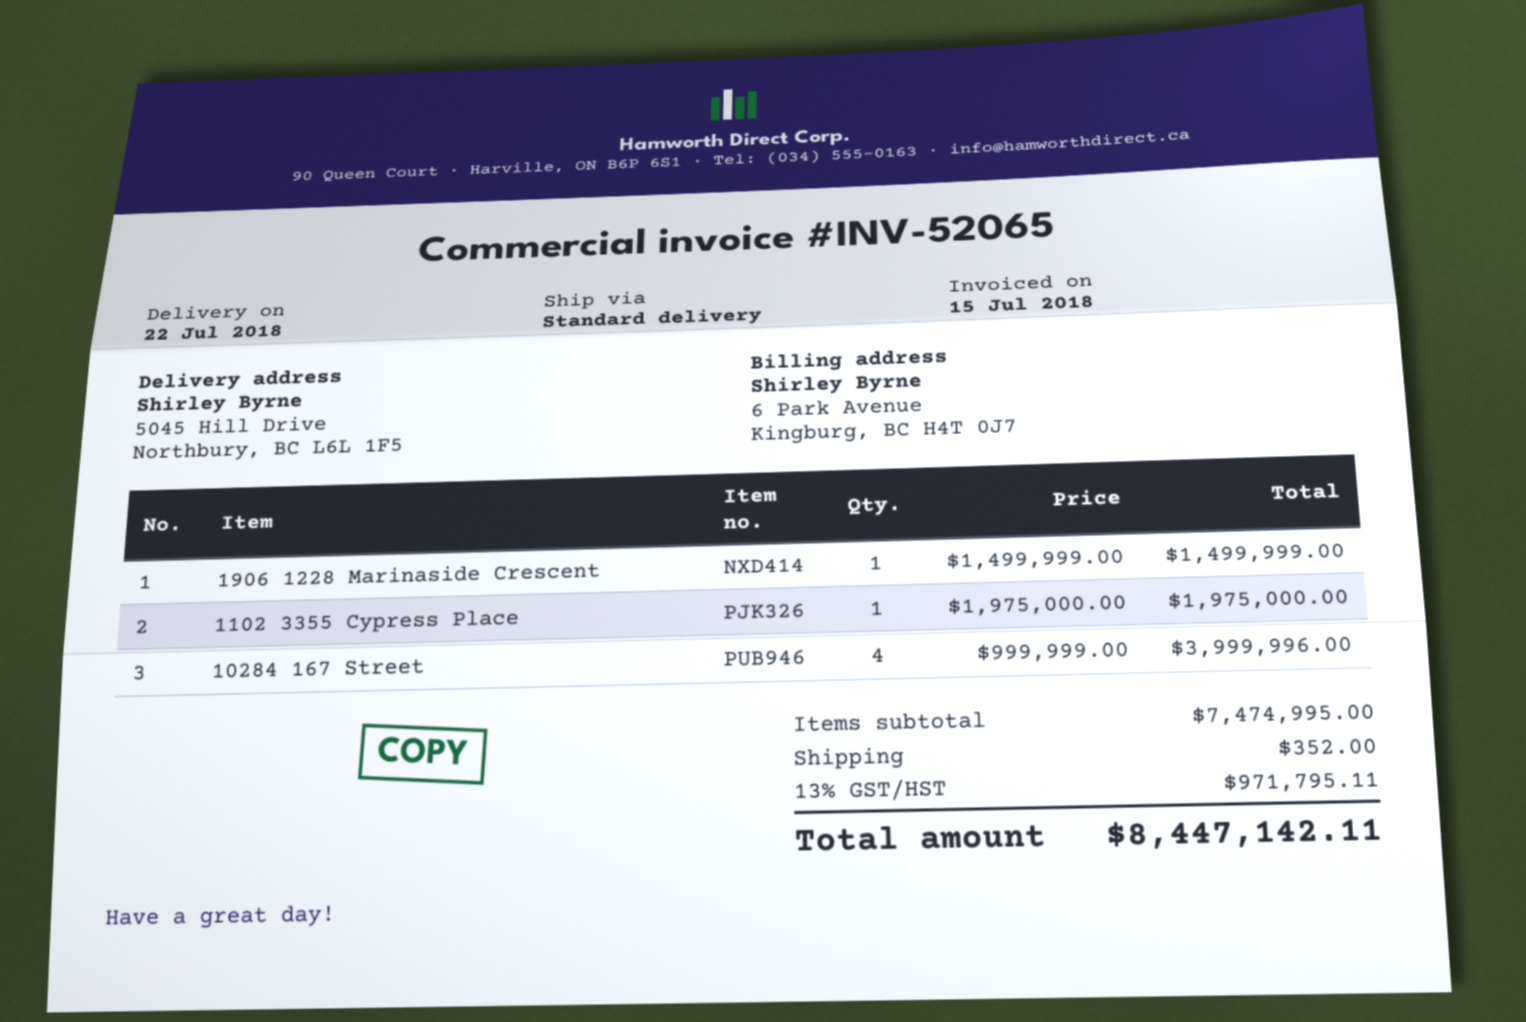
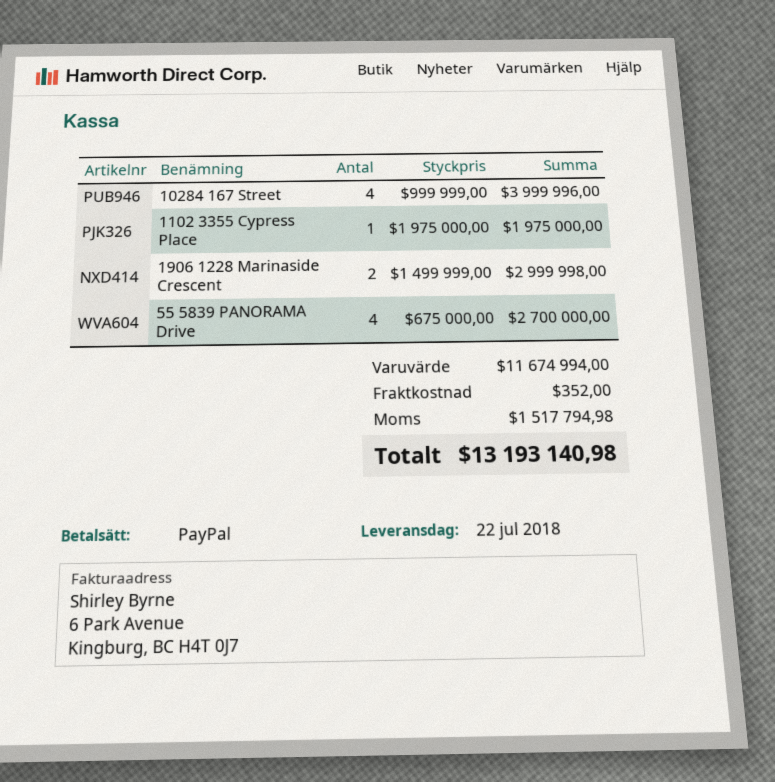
1906 1228 Marinaside Crescent: 1 x 1499999.00 = 1499999.00 -> 2 x 1499999.00 = 2999998.00
55 5839 PANORAMA Drive: none -> 4 x 675000.00 = 2700000.00
subtotal: 7474995.00 -> 11674994.00
tax: 971795.11 -> 1517794.98
total: 8447142.11 -> 13193140.98

